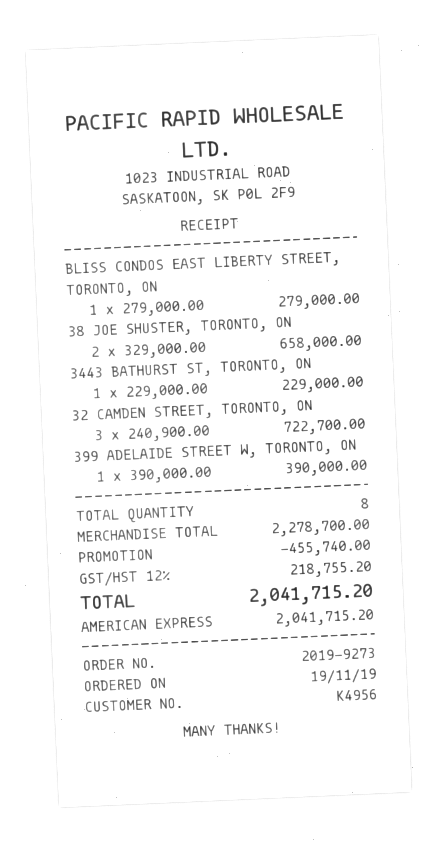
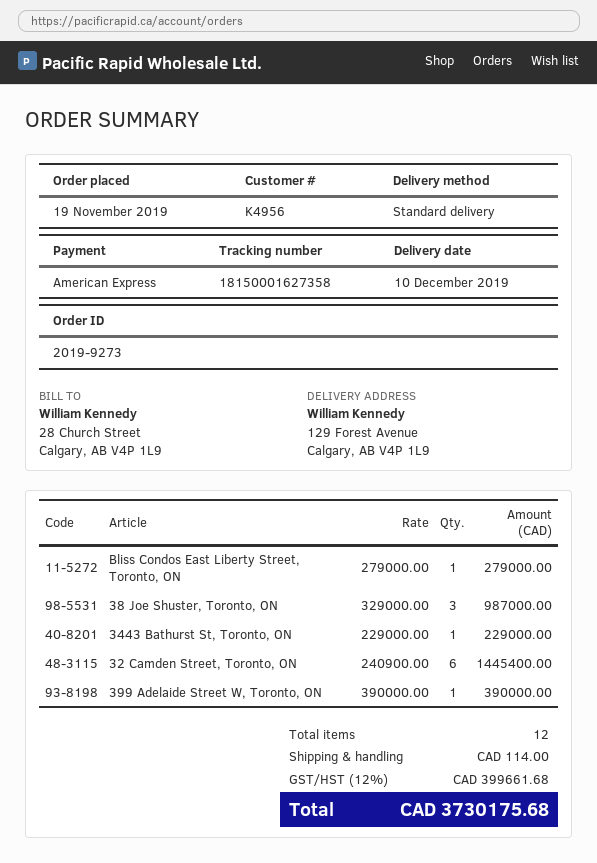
38 JOE SHUSTER, TORONTO, ON: 2 x 329000.00 = 658000.00 -> 3 x 329000.00 = 987000.00
32 CAMDEN STREET, TORONTO, ON: 3 x 240900.00 = 722700.00 -> 6 x 240900.00 = 1445400.00
total quantity: 8 -> 12
discount: 455740.00 -> none
shipping: none -> 114.00
tax: 12% = 218755.20 -> 12% = 399661.68
total: 2041715.20 -> 3730175.68

